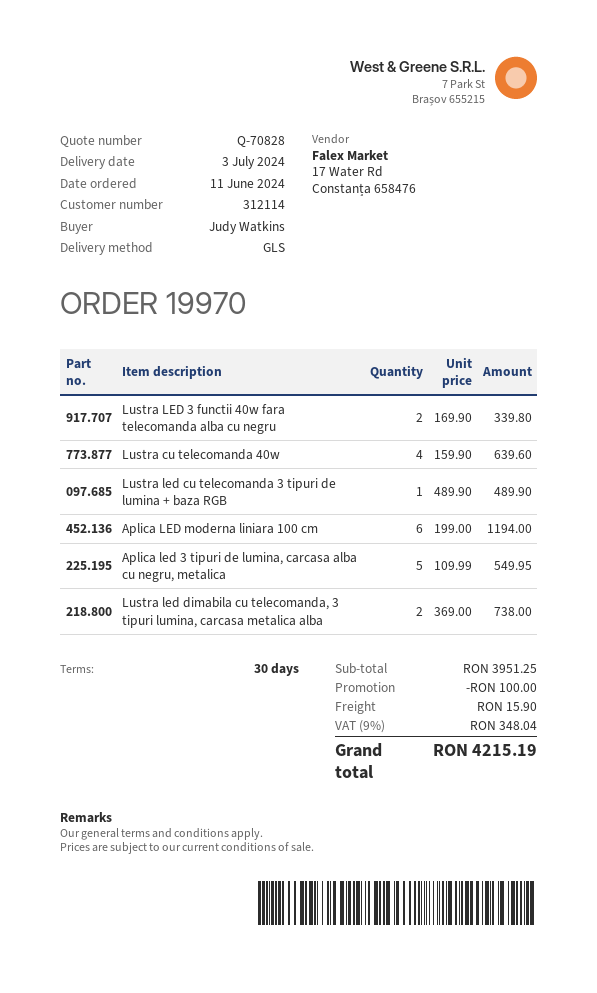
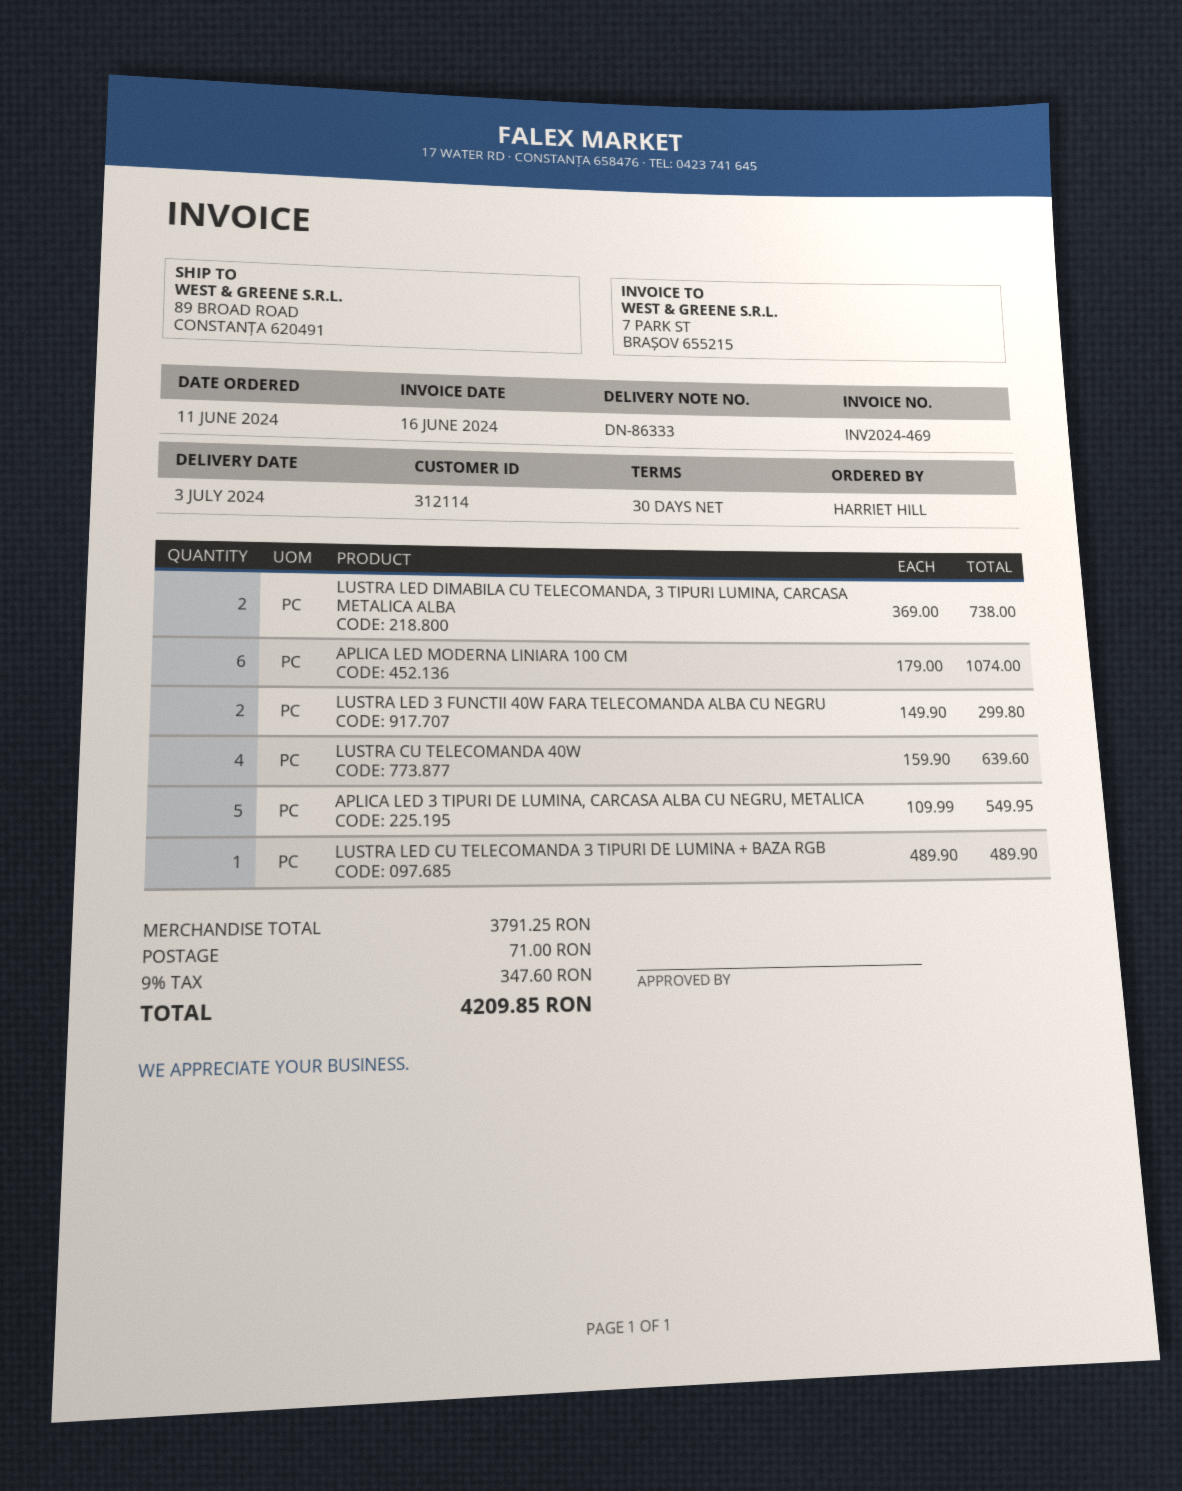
ordered by: Judy Watkins -> HARRIET HILL
Lustra LED 3 functii 40w fara telecomanda alba cu negru: 2 x 169.90 = 339.80 -> 2 x 149.90 = 299.80
Aplica LED moderna liniara 100 cm: 6 x 199.00 = 1194.00 -> 6 x 179.00 = 1074.00
subtotal: 3951.25 -> 3791.25
discount: 100.00 -> none
shipping: 15.90 -> 71.00
tax: 9% = 348.04 -> 9% = 347.60
total: 4215.19 -> 4209.85

